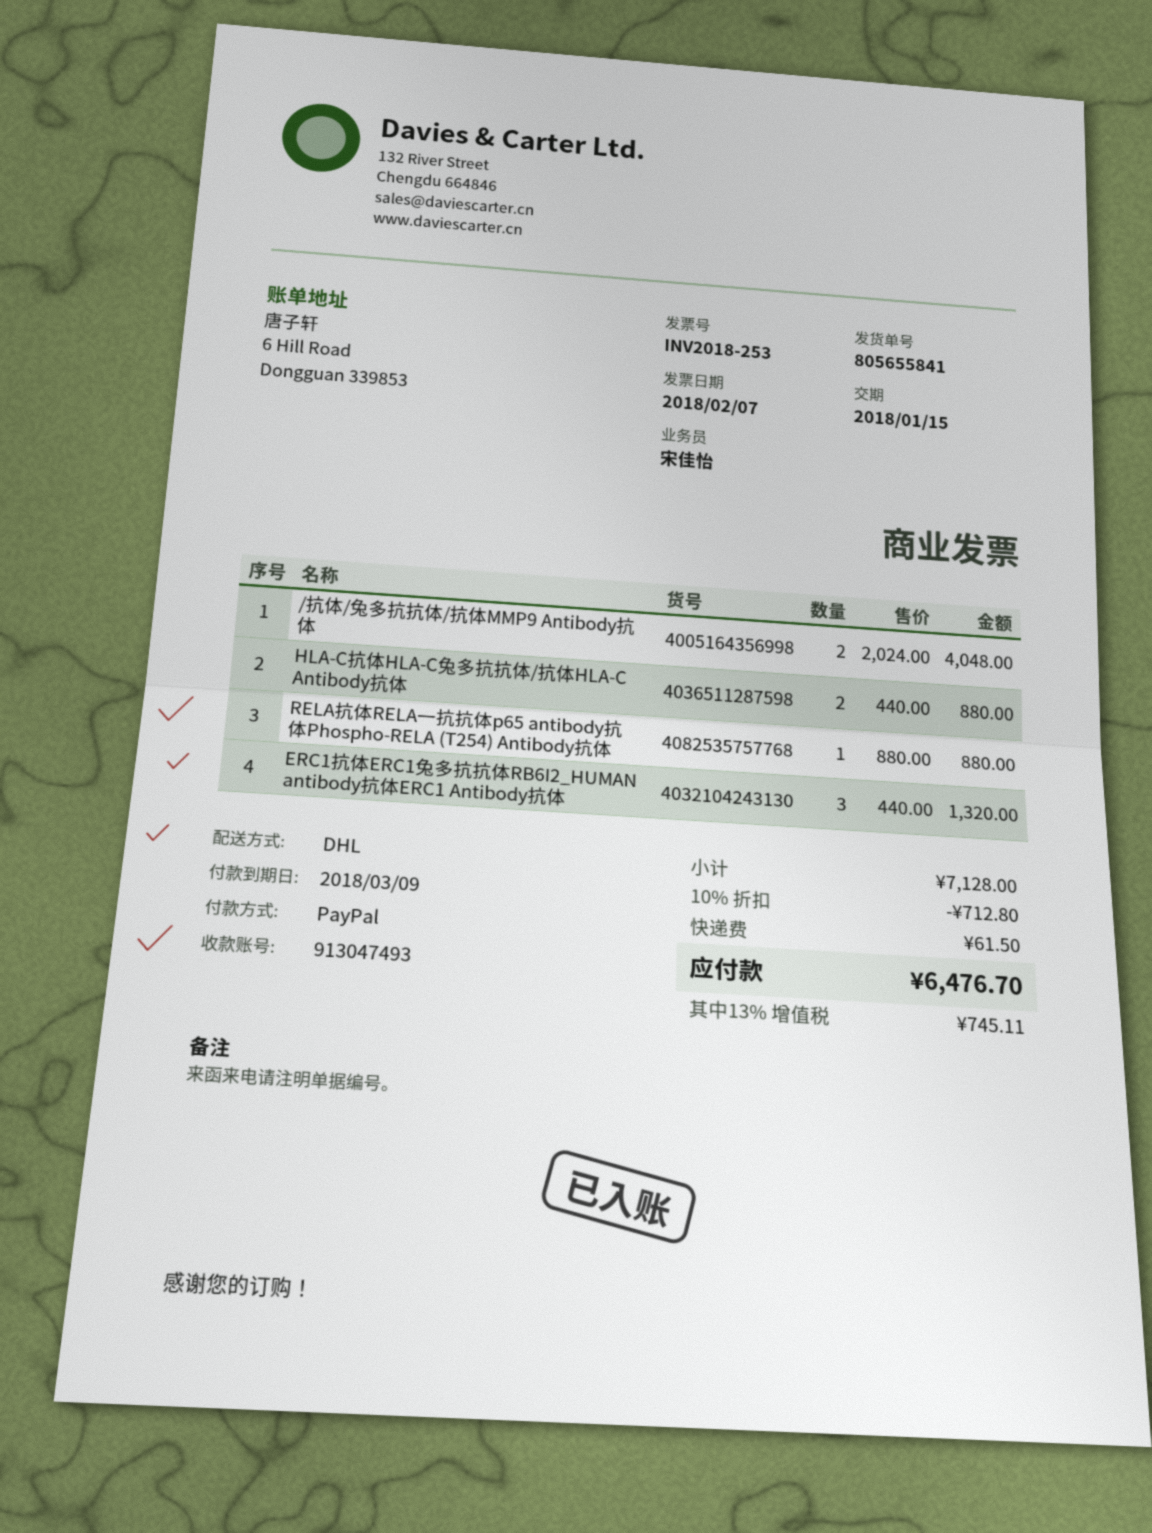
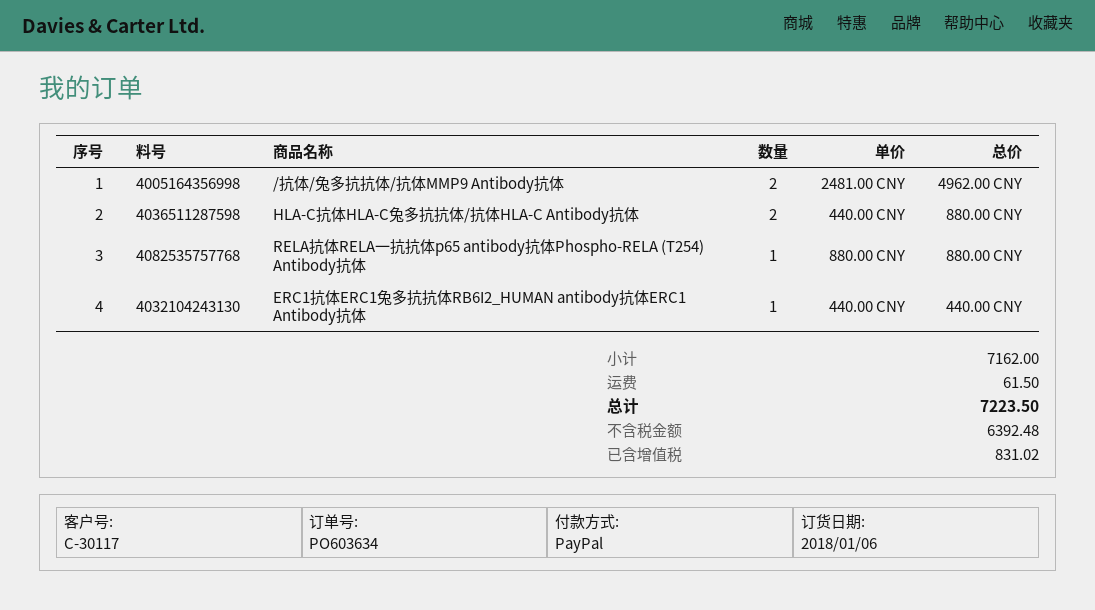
/抗体/兔多抗抗体/抗体MMP9 Antibody抗体: 2 x 2024.00 = 4048.00 -> 2 x 2481.00 = 4962.00
ERC1抗体ERC1兔多抗抗体RB6I2_HUMAN antibody抗体ERC1 Antibody抗体: 3 x 440.00 = 1320.00 -> 1 x 440.00 = 440.00
subtotal: 7128.00 -> 7162.00
discount: 10% = 712.80 -> none
tax: 745.11 -> 831.02
total: 6476.70 -> 7223.50

